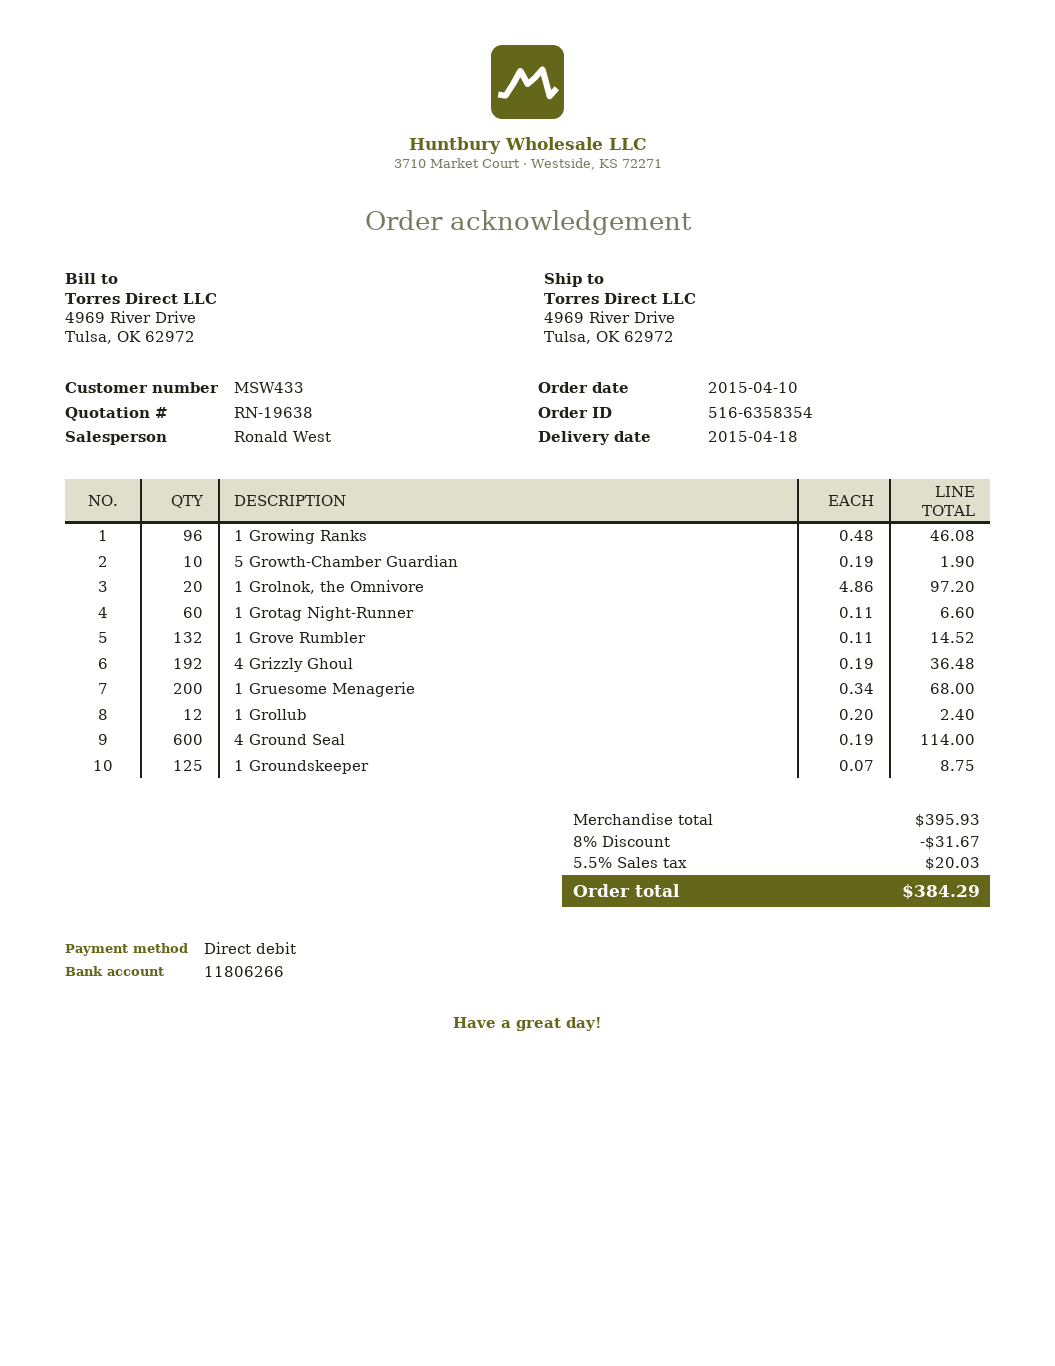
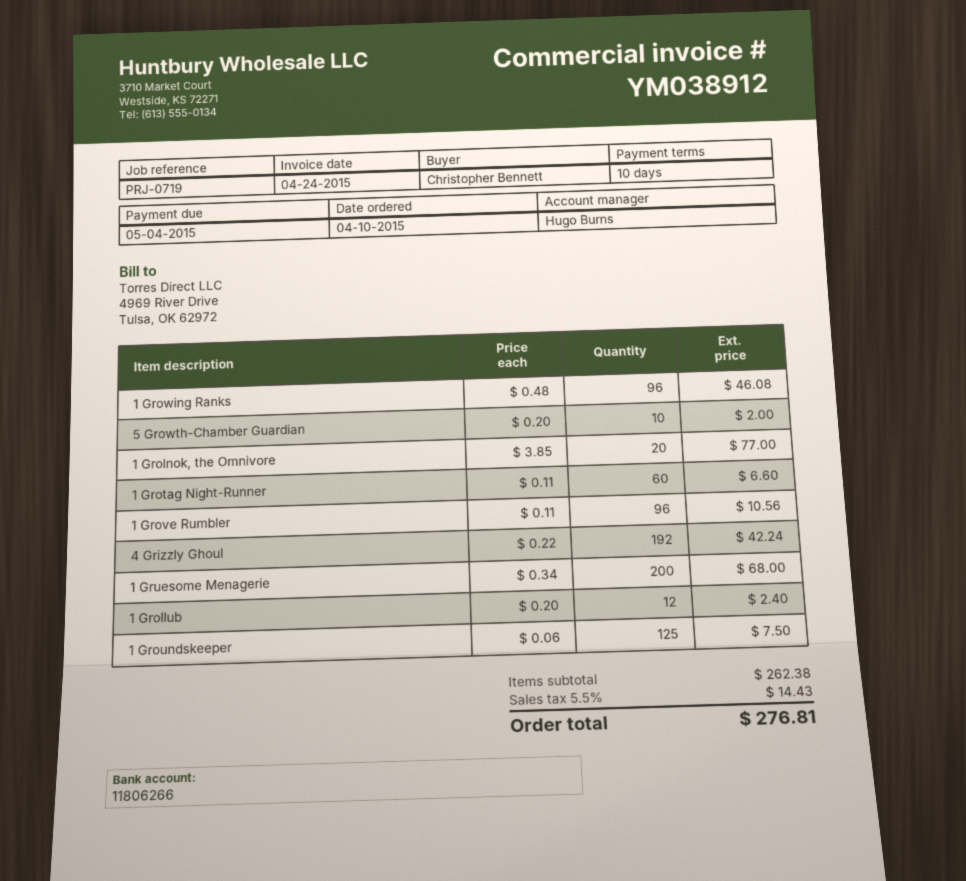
sales rep: Ronald West -> Hugo Burns
5 Growth-Chamber Guardian: 10 x 0.19 = 1.90 -> 10 x 0.20 = 2.00
1 Grolnok, the Omnivore: 20 x 4.86 = 97.20 -> 20 x 3.85 = 77.00
1 Grove Rumbler: 132 x 0.11 = 14.52 -> 96 x 0.11 = 10.56
4 Grizzly Ghoul: 192 x 0.19 = 36.48 -> 192 x 0.22 = 42.24
4 Ground Seal: 600 x 0.19 = 114.00 -> none
1 Groundskeeper: 125 x 0.07 = 8.75 -> 125 x 0.06 = 7.50
subtotal: 395.93 -> 262.38
discount: 8% = 31.67 -> none
tax: 5.5% = 20.03 -> 5.5% = 14.43
total: 384.29 -> 276.81

